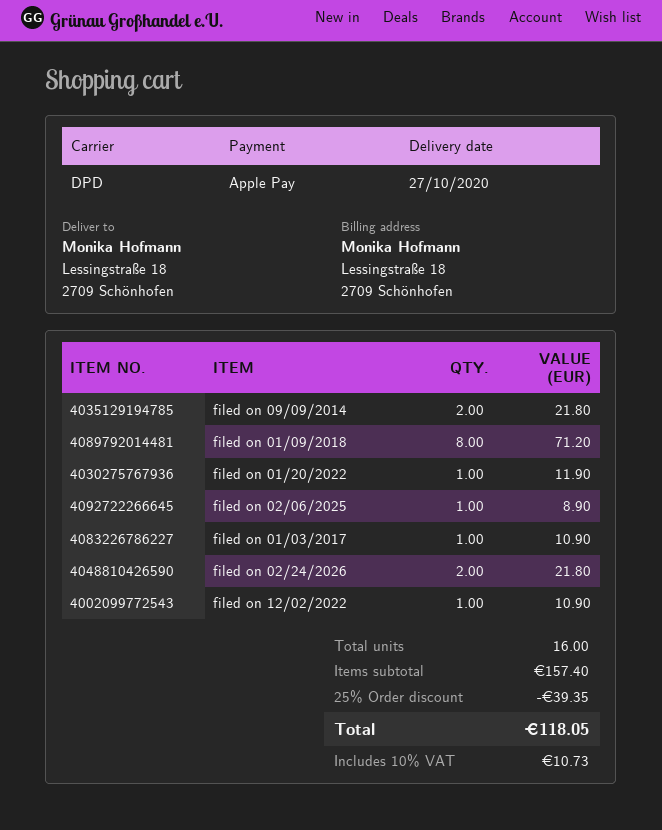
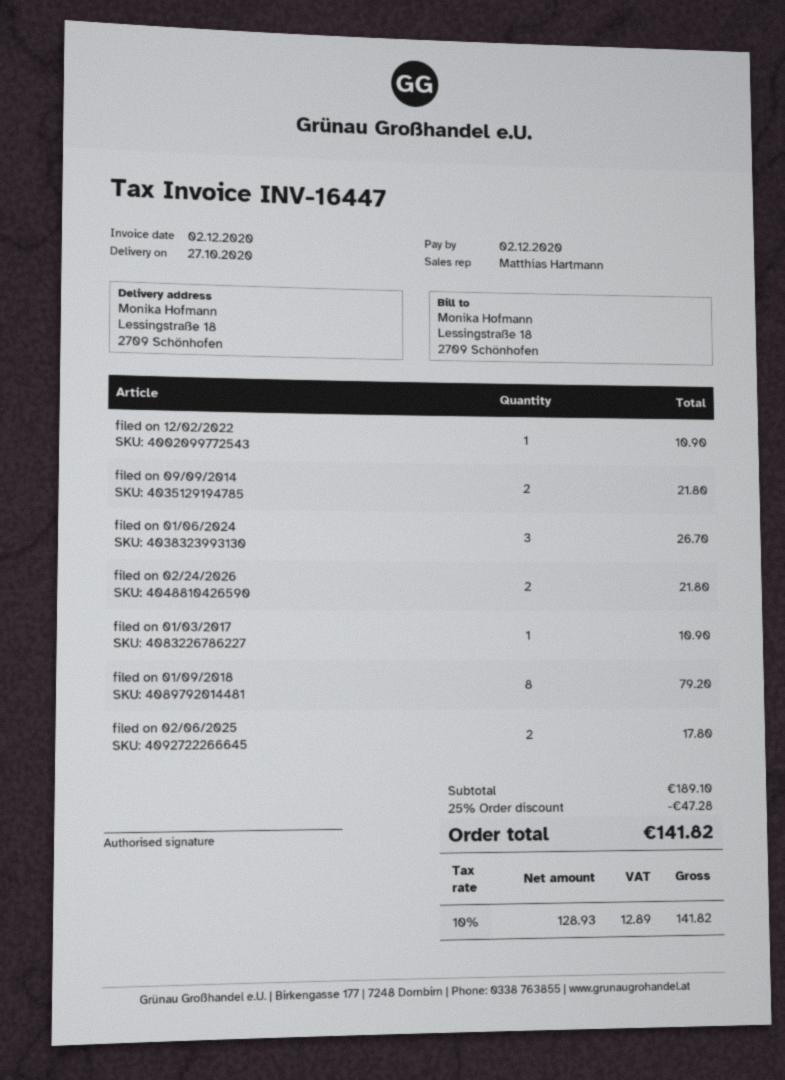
filed on 01/09/2018: 8 for 71.20 -> 8 for 79.20
filed on 01/20/2022: 1 for 11.90 -> none
filed on 02/06/2025: 1 for 8.90 -> 2 for 17.80
filed on 01/06/2024: none -> 3 for 26.70
subtotal: 157.40 -> 189.10
discount: 25% = 39.35 -> 25% = 47.28
tax: 10% = 10.73 -> 10% = 12.89
total: 118.05 -> 141.82

